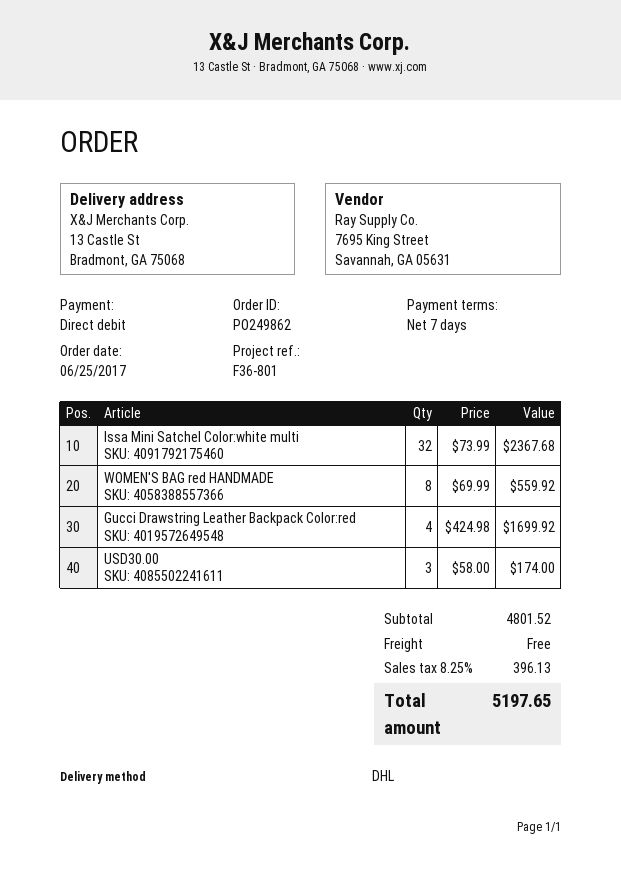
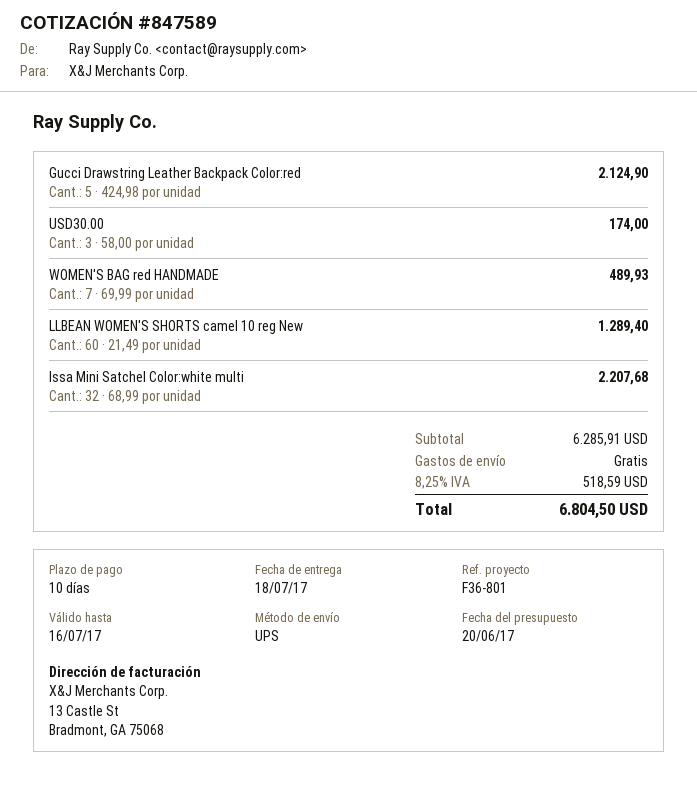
payment terms: 7 days -> 10 days
shipping method: DHL -> UPS
Issa Mini Satchel Color:white multi: 32 x 73.99 = 2367.68 -> 32 x 68.99 = 2207.68
WOMEN'S BAG red HANDMADE: 8 x 69.99 = 559.92 -> 7 x 69.99 = 489.93
Gucci Drawstring Leather Backpack Color:red: 4 x 424.98 = 1699.92 -> 5 x 424.98 = 2124.90
LLBEAN WOMEN'S SHORTS camel 10 reg New: none -> 60 x 21.49 = 1289.40
subtotal: 4801.52 -> 6285.91
tax: 8.25% = 396.13 -> 8.25% = 518.59
total: 5197.65 -> 6804.50

